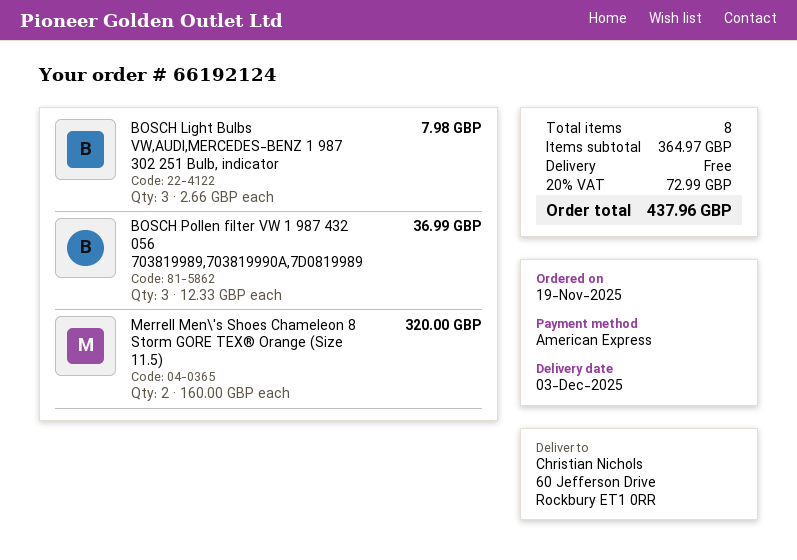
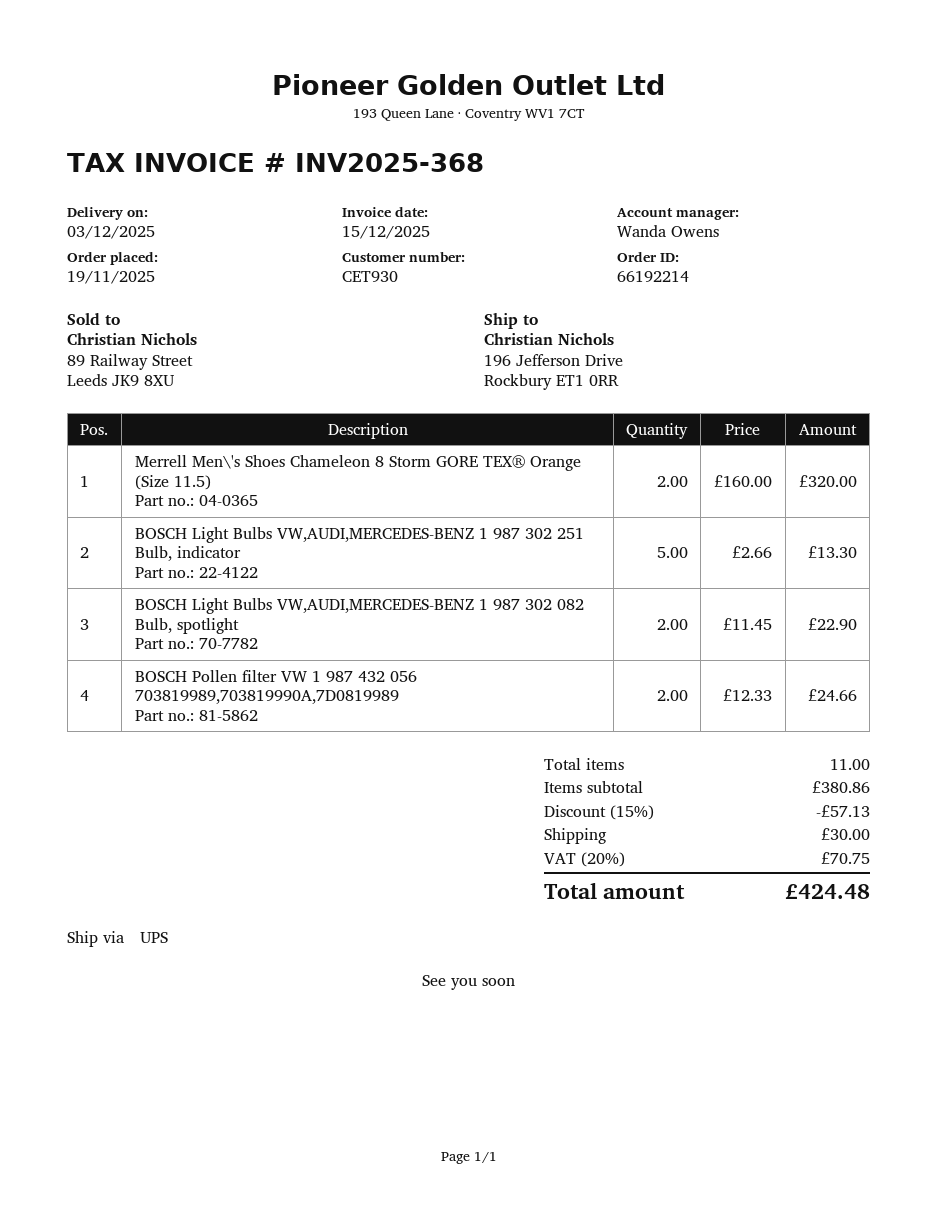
order number: 66192124 -> 66192214
ship to: 60 Jefferson Drive, Rockbury ET1 0RR -> 196 Jefferson Drive, Rockbury ET1 0RR
BOSCH Light Bulbs VW,AUDI,MERCEDES-BENZ 1 987 302 251 Bulb, indicator: 3 x 2.66 = 7.98 -> 5 x 2.66 = 13.30
BOSCH Pollen filter VW 1 987 432 056 703819989,703819990A,7D0819989: 3 x 12.33 = 36.99 -> 2 x 12.33 = 24.66
BOSCH Light Bulbs VW,AUDI,MERCEDES-BENZ 1 987 302 082 Bulb, spotlight: none -> 2 x 11.45 = 22.90
total quantity: 8 -> 11
subtotal: 364.97 -> 380.86
discount: none -> 15% = 57.13
shipping: 0.00 -> 30.00
tax: 20% = 72.99 -> 20% = 70.75
total: 437.96 -> 424.48

